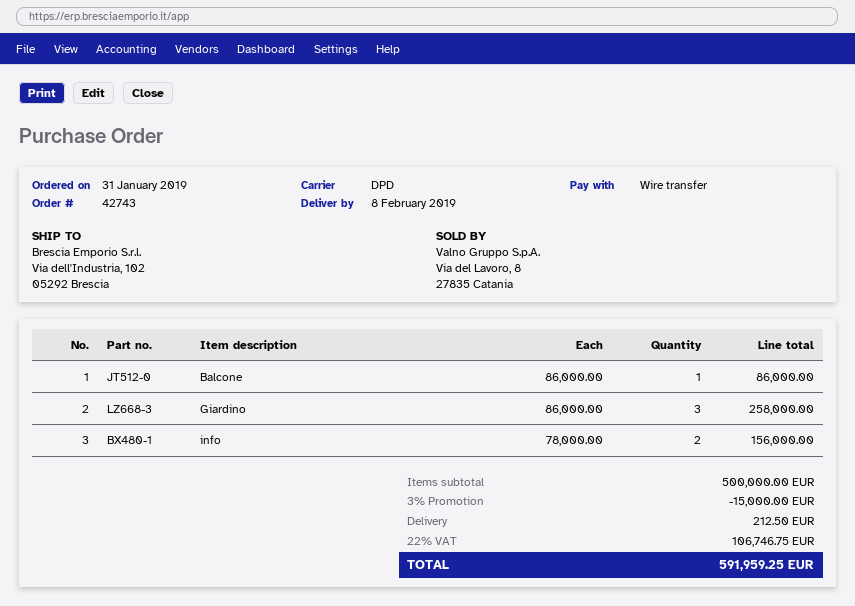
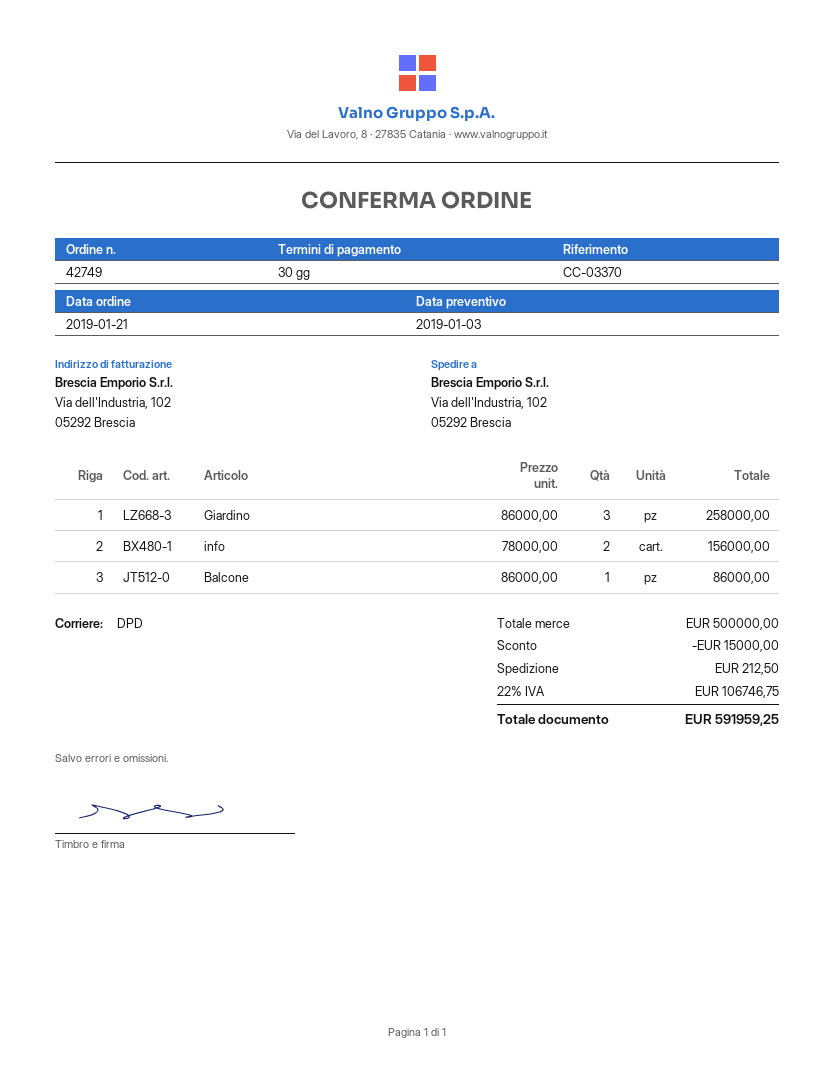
order number: 42743 -> 42749
order date: 2019-01-31 -> 2019-01-21

